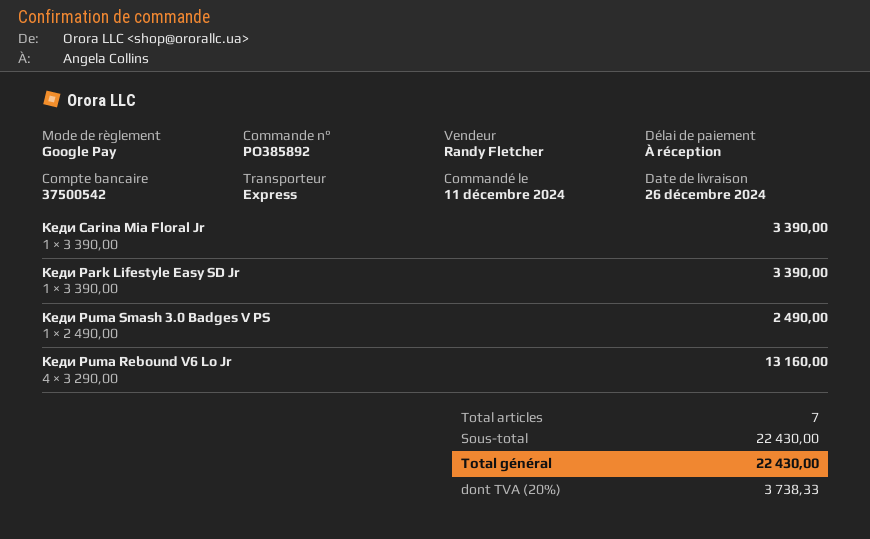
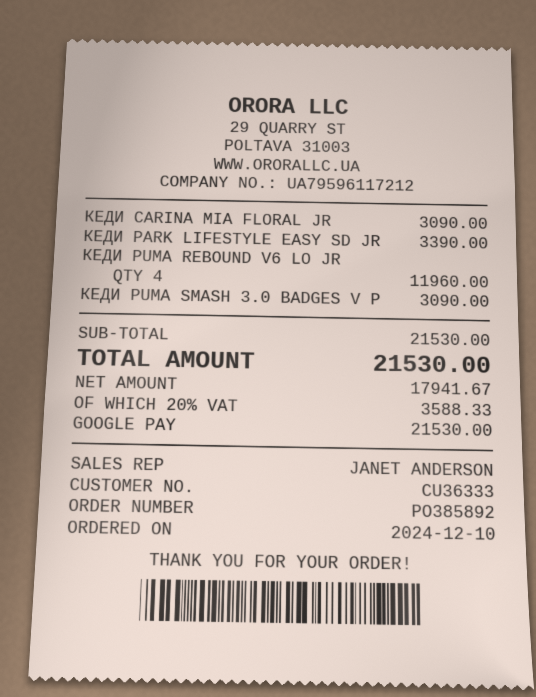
order date: 2024-12-11 -> 2024-12-10
sales rep: Randy Fletcher -> JANET ANDERSON
Кеди Carina Mia Floral Jr: 1 for 3390.00 -> 1 for 3090.00
Кеди Puma Smash 3.0 Badges V PS: 1 for 2490.00 -> 1 for 3090.00
Кеди Puma Rebound V6 Lo Jr: 4 for 13160.00 -> 4 for 11960.00
subtotal: 22430.00 -> 21530.00
tax: 20% = 3738.33 -> 20% = 3588.33
total: 22430.00 -> 21530.00

